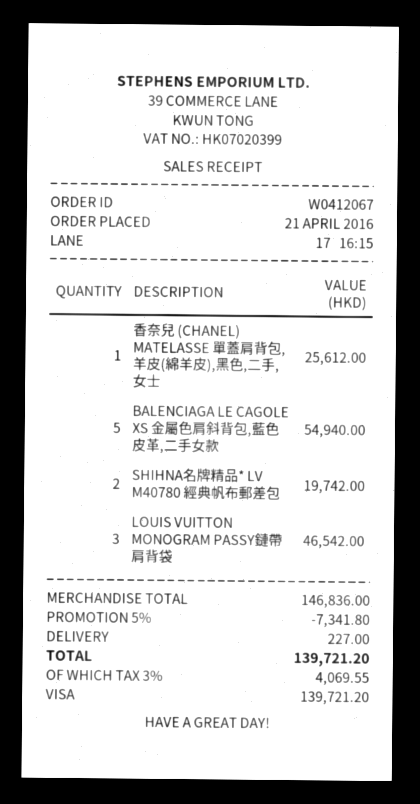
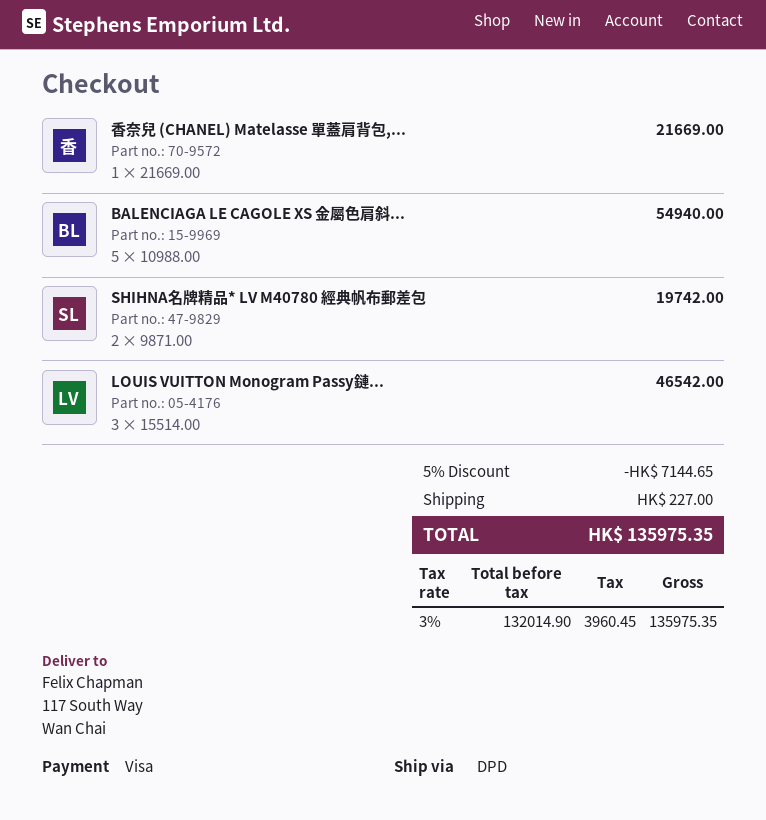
香奈兒 (CHANEL) MATELASSE 單蓋肩背包,羊皮(綿羊皮),黑色,二手,女士: 1 for 25612.00 -> 1 for 21669.00
discount: 5% = 7341.80 -> 5% = 7144.65
tax: 3% = 4069.55 -> 3% = 3960.45
total: 139721.20 -> 135975.35

